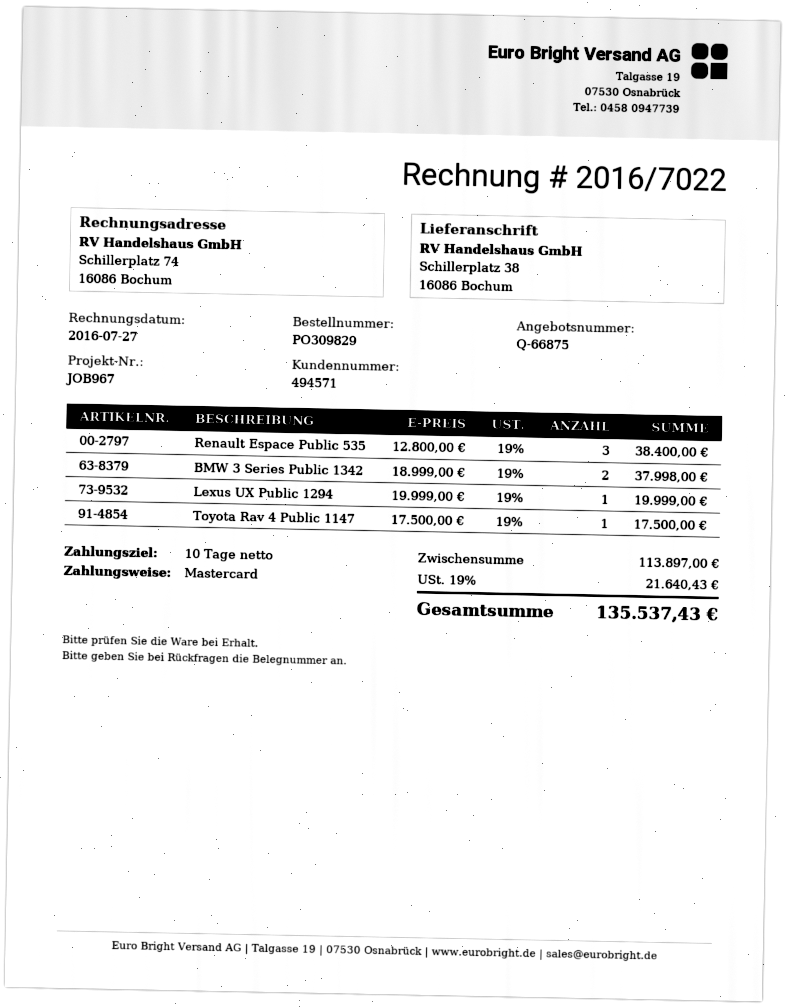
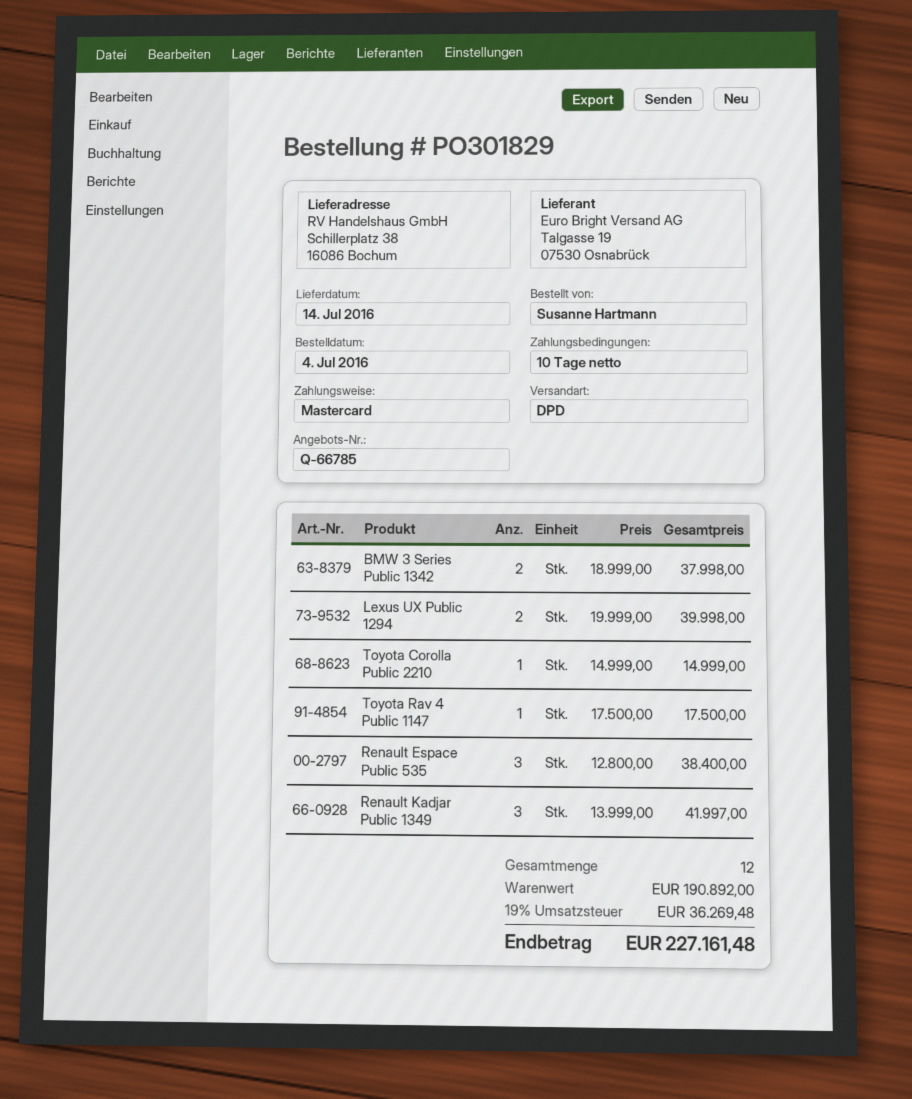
quote number: Q-66875 -> Q-66785
order number: PO309829 -> PO301829
Lexus UX Public 1294: 1 x 19999.00 = 19999.00 -> 2 x 19999.00 = 39998.00
Toyota Corolla Public 2210: none -> 1 x 14999.00 = 14999.00
Renault Kadjar Public 1349: none -> 3 x 13999.00 = 41997.00
subtotal: 113897.00 -> 190892.00
tax: 19% = 21640.43 -> 19% = 36269.48
total: 135537.43 -> 227161.48

